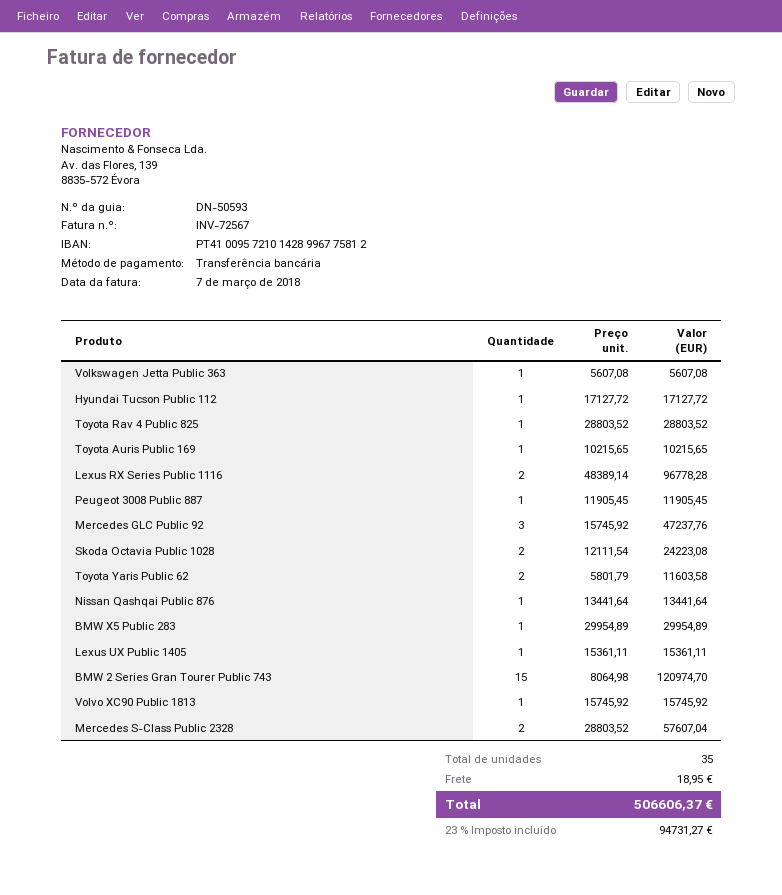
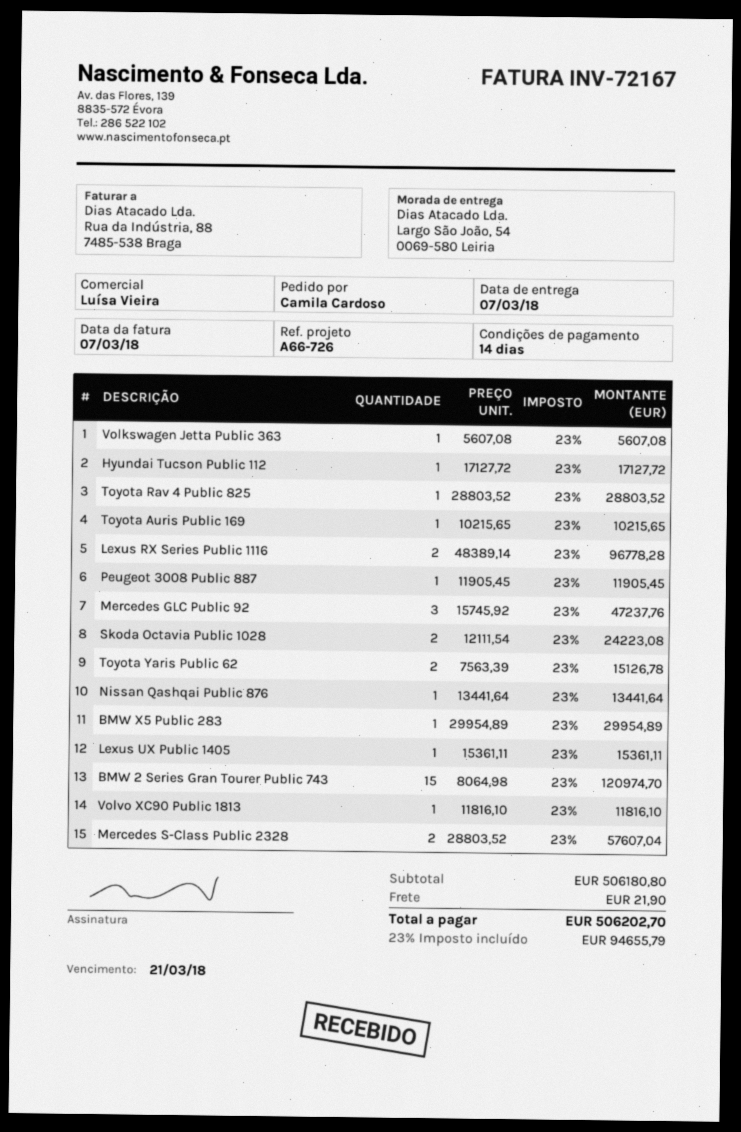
invoice number: INV-72567 -> INV-72167
Toyota Yaris Public 62: 2 x 5801.79 = 11603.58 -> 2 x 7563.39 = 15126.78
Volvo XC90 Public 1813: 1 x 15745.92 = 15745.92 -> 1 x 11816.10 = 11816.10
shipping: 18.95 -> 21.90
tax: 23% = 94731.27 -> 23% = 94655.79
total: 506606.37 -> 506202.70

